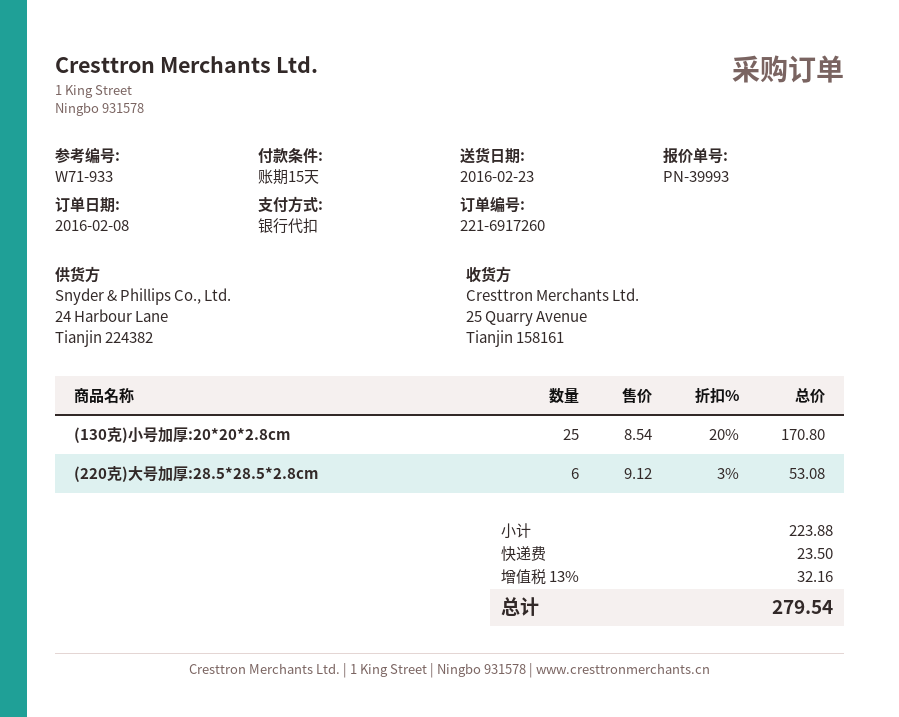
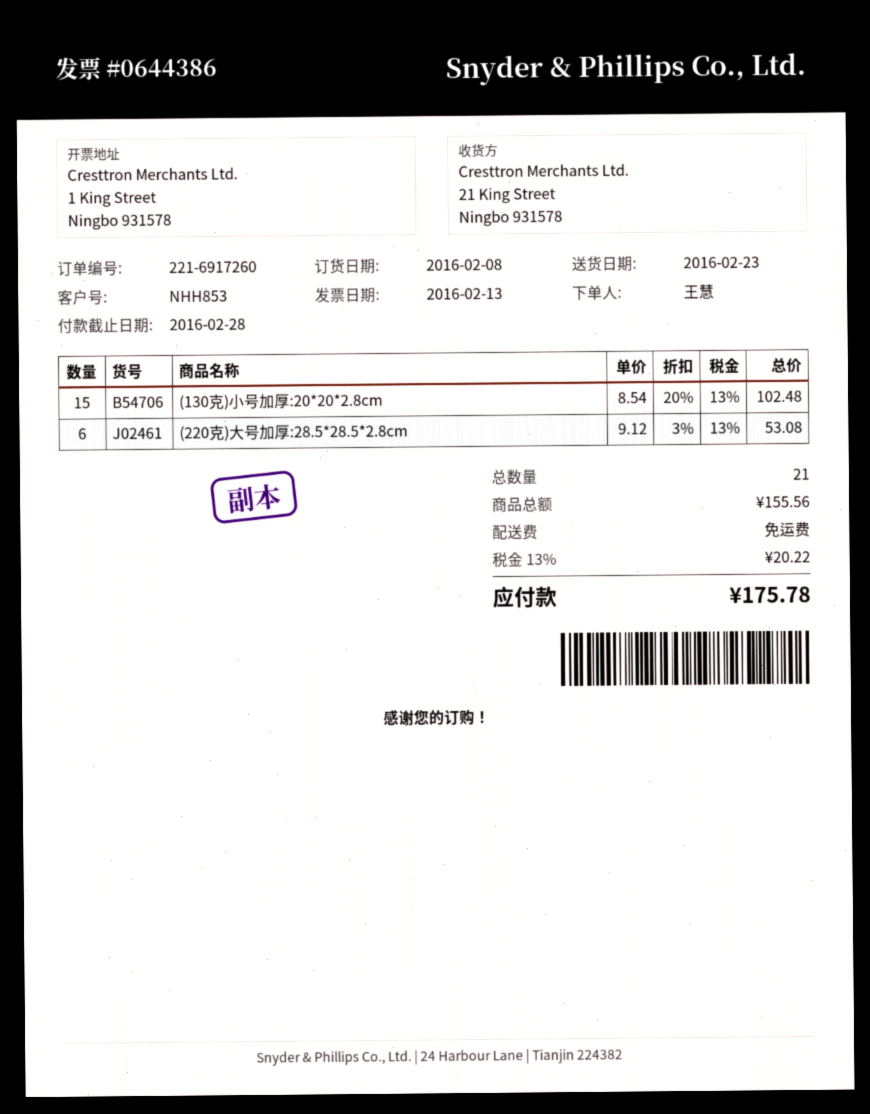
ship to: 25 Quarry Avenue, Tianjin 158161 -> 21 King Street, Ningbo 931578
(130克)小号加厚:20*20*2.8cm: 25 x 8.54 - 20% = 170.80 -> 15 x 8.54 - 20% = 102.48
subtotal: 223.88 -> 155.56
shipping: 23.50 -> 0.00
tax: 13% = 32.16 -> 13% = 20.22
total: 279.54 -> 175.78

